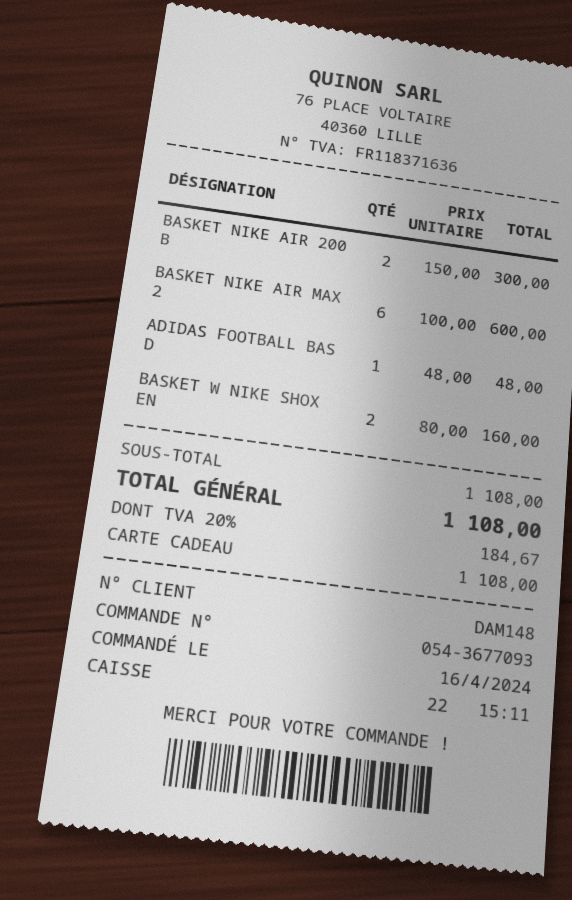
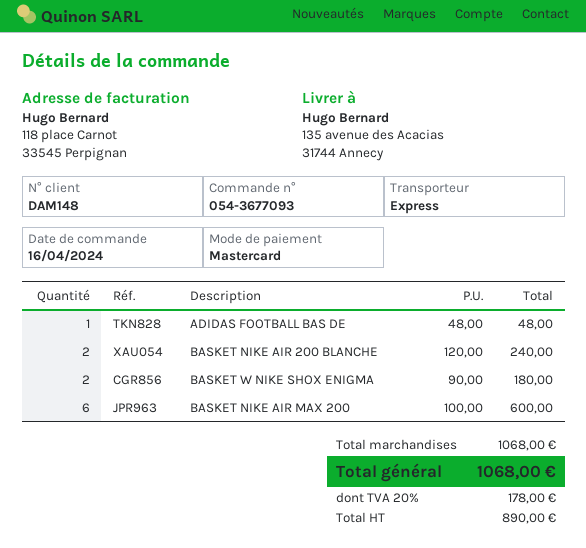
payment method: gift card -> Mastercard
BASKET NIKE AIR 200 B: 2 x 150.00 = 300.00 -> 2 x 120.00 = 240.00
BASKET W NIKE SHOX EN: 2 x 80.00 = 160.00 -> 2 x 90.00 = 180.00
subtotal: 1108.00 -> 1068.00
tax: 20% = 184.67 -> 20% = 178.00
total: 1108.00 -> 1068.00

